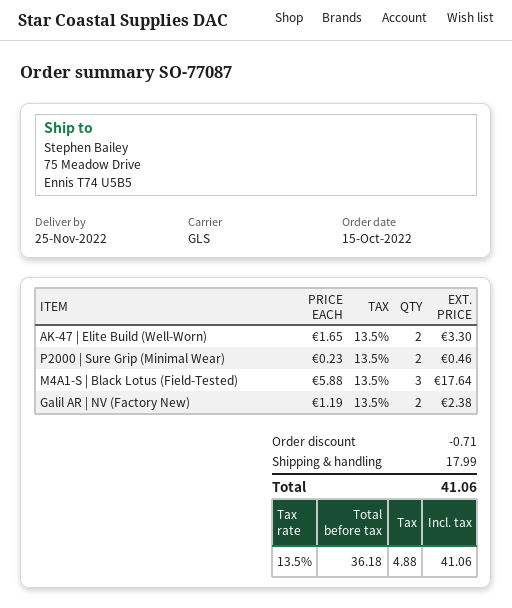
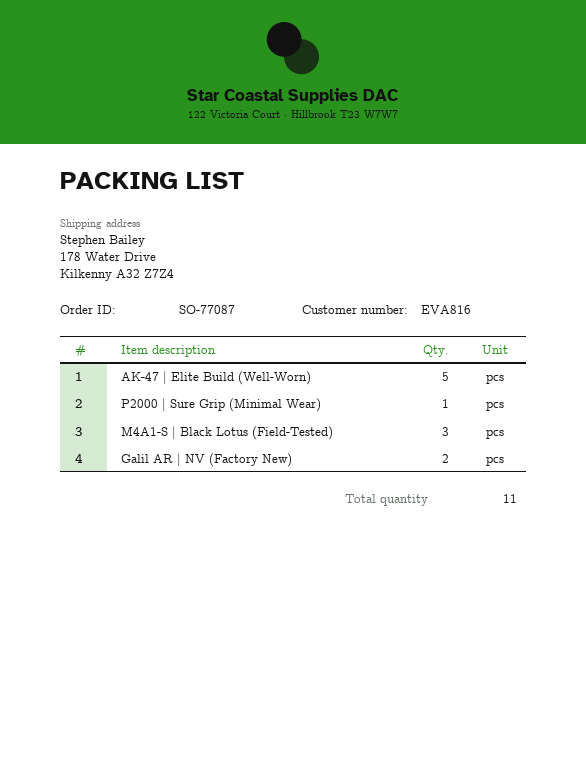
ship to: 75 Meadow Drive, Ennis T74 U5B5 -> 178 Water Drive, Kilkenny A32 Z7Z4
AK-47 | Elite Build (Well-Worn): 2 -> 5
P2000 | Sure Grip (Minimal Wear): 2 -> 1

